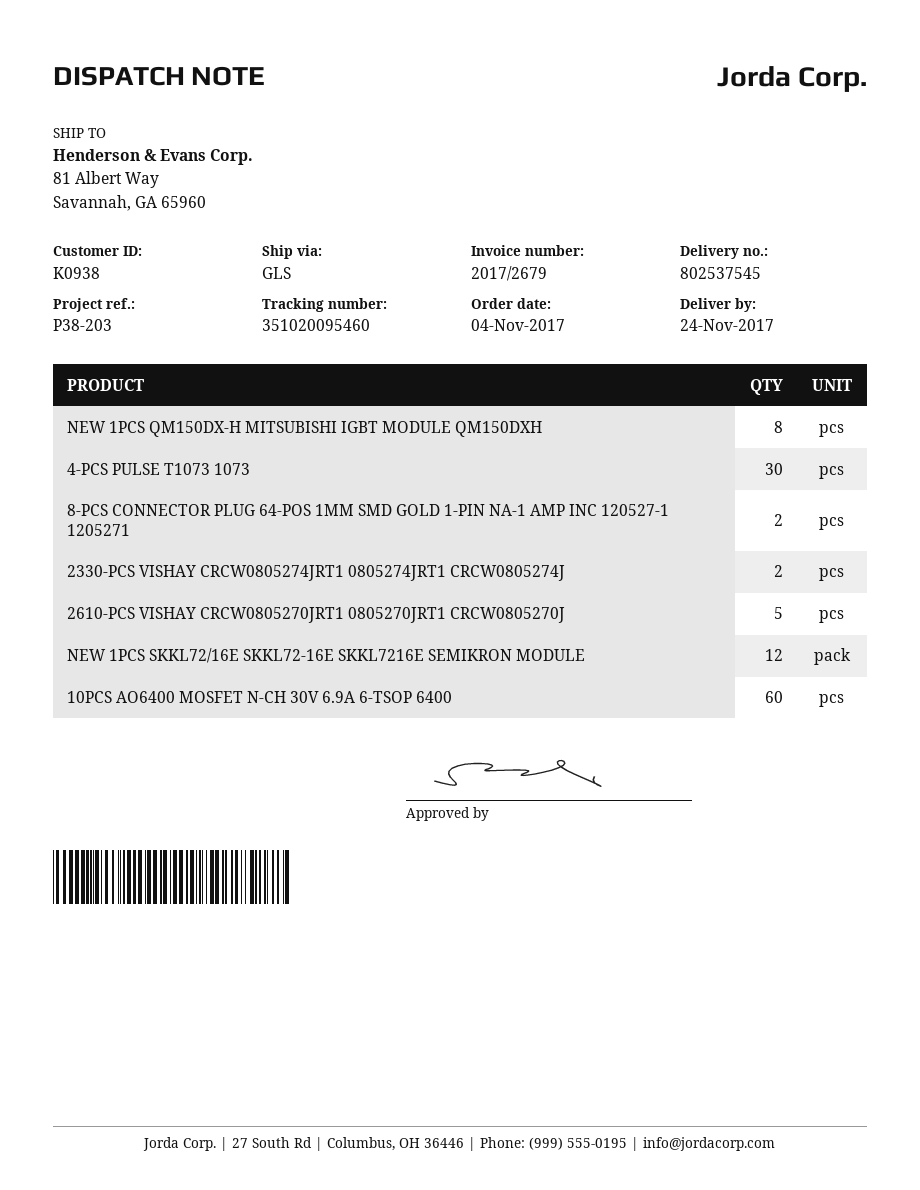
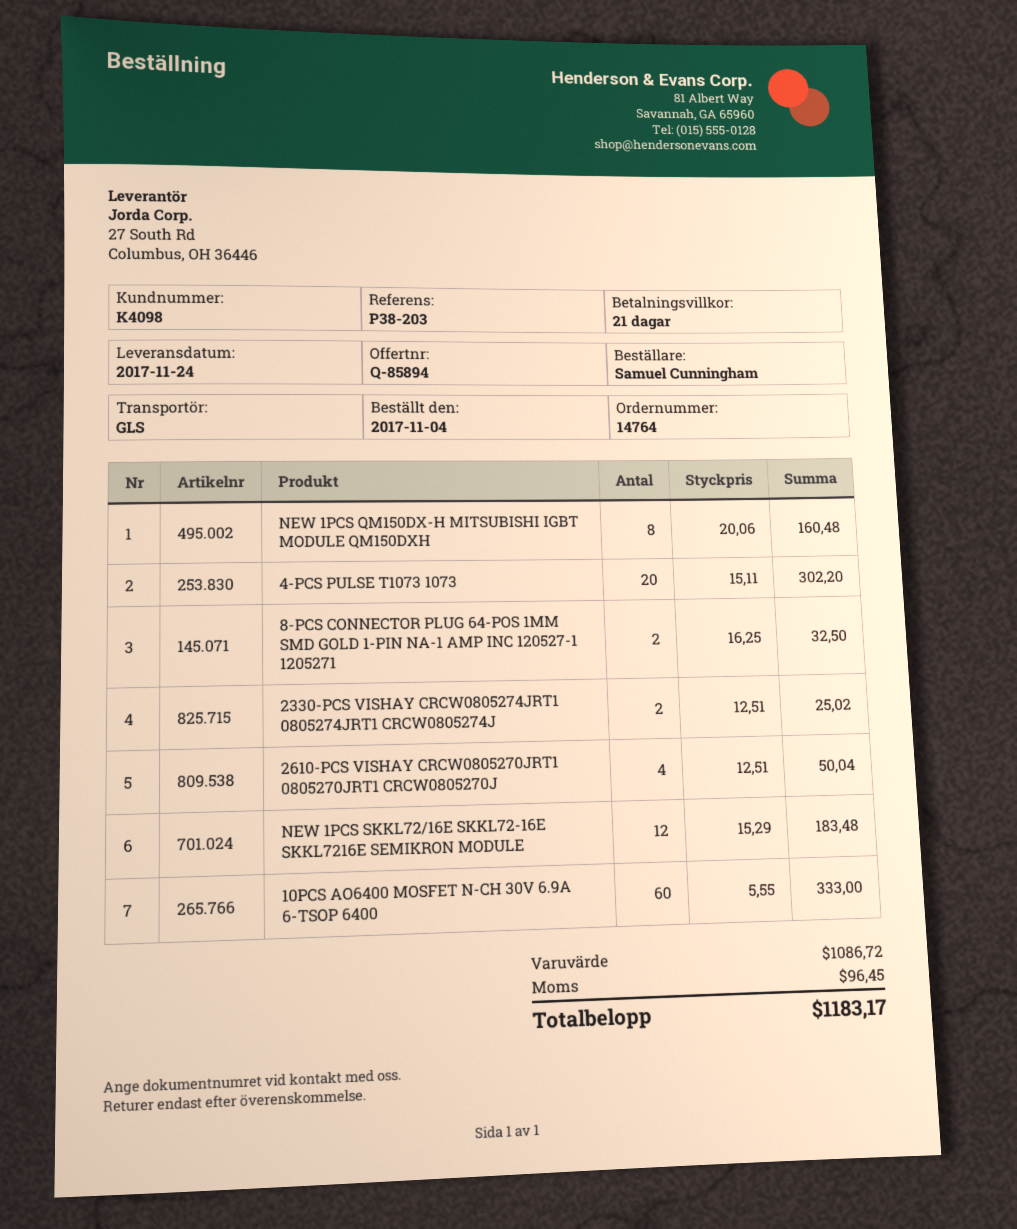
customer number: K0938 -> K4098
4-PCS PULSE T1073 1073: 30 -> 20
2610-PCS VISHAY CRCW0805270JRT1 0805270JRT1 CRCW0805270J: 5 -> 4

